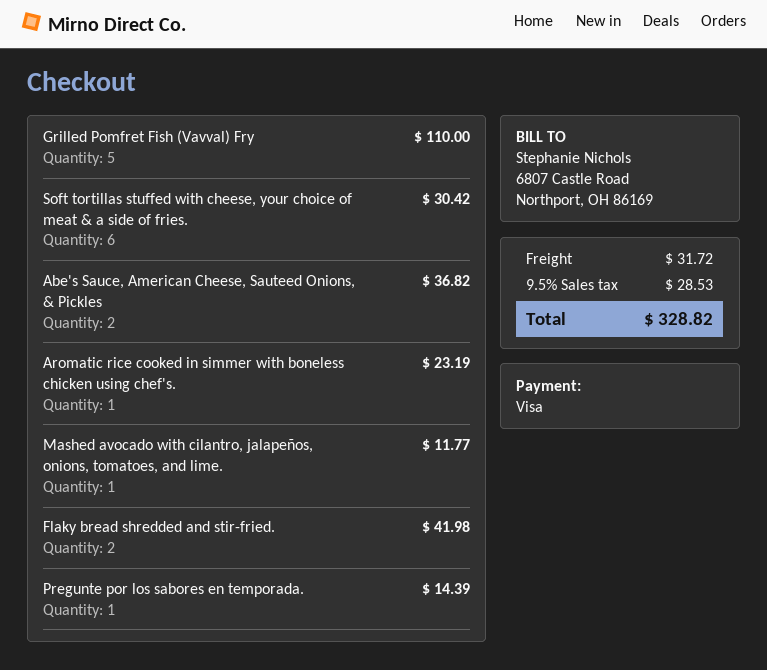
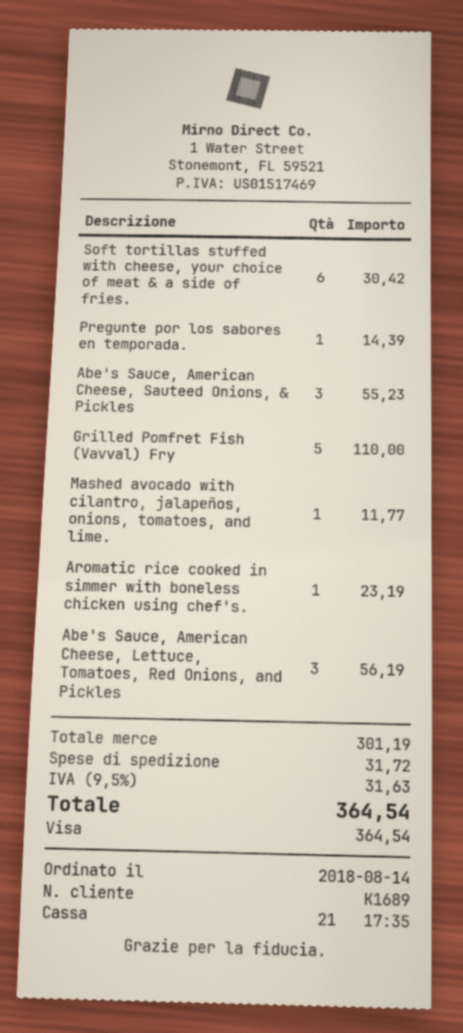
Abe's Sauce, American Cheese, Sauteed Onions, & Pickles: 2 for 36.82 -> 3 for 55.23
Flaky bread shredded and stir-fried.: 2 for 41.98 -> none
Abe's Sauce, American Cheese, Lettuce, Tomatoes, Red Onions, and Pickles: none -> 3 for 56.19
tax: 9.5% = 28.53 -> 9.5% = 31.63
total: 328.82 -> 364.54

